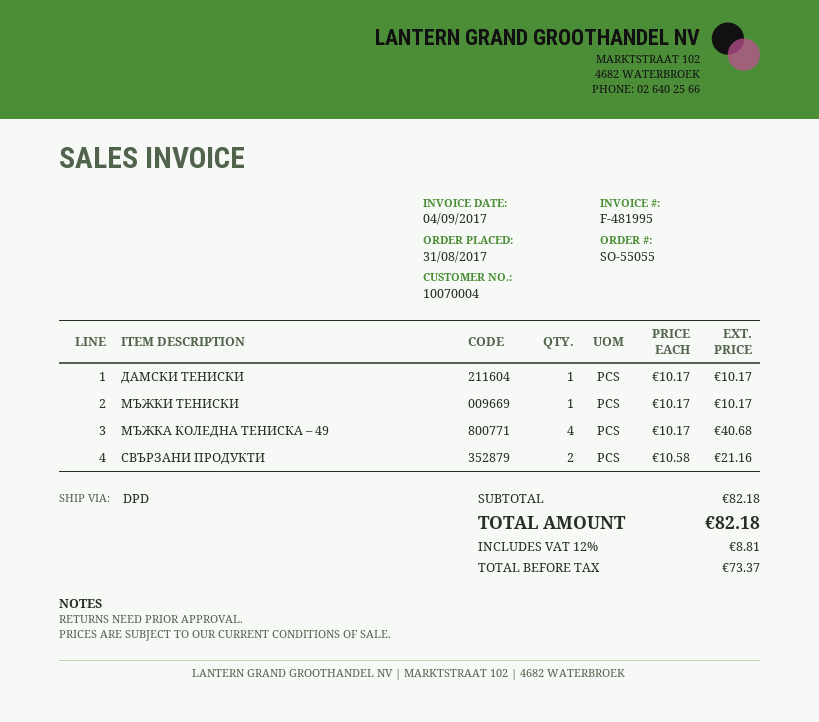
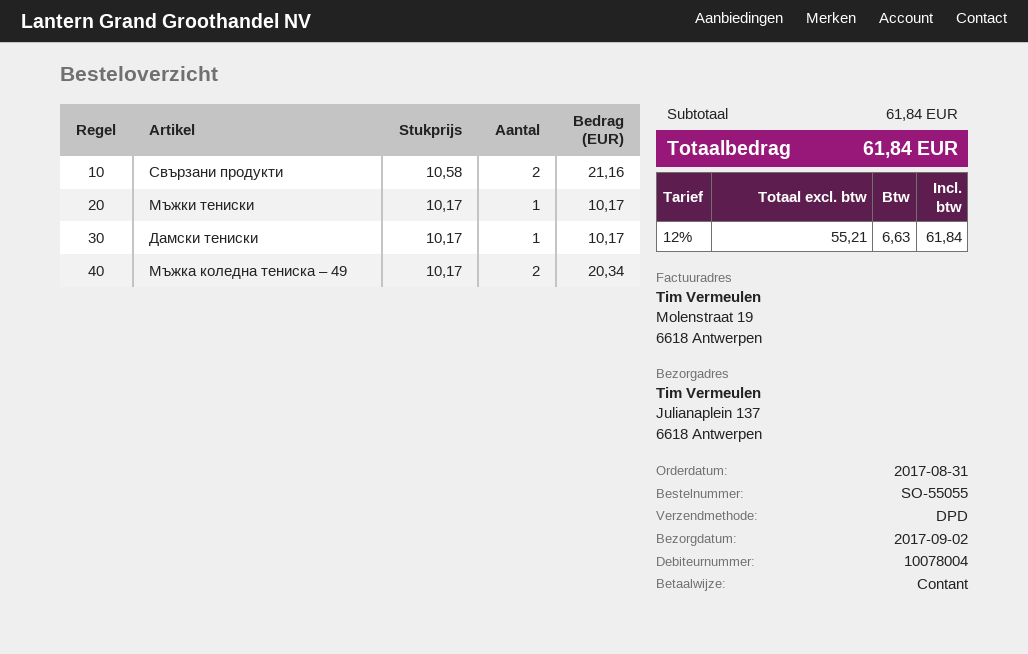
customer number: 10070004 -> 10078004
МЪЖКА КОЛЕДНА ТЕНИСКА – 49: 4 x 10.17 = 40.68 -> 2 x 10.17 = 20.34
subtotal: 82.18 -> 61.84
net: 73.37 -> 55.21
tax: 12% = 8.81 -> 12% = 6.63
total: 82.18 -> 61.84

